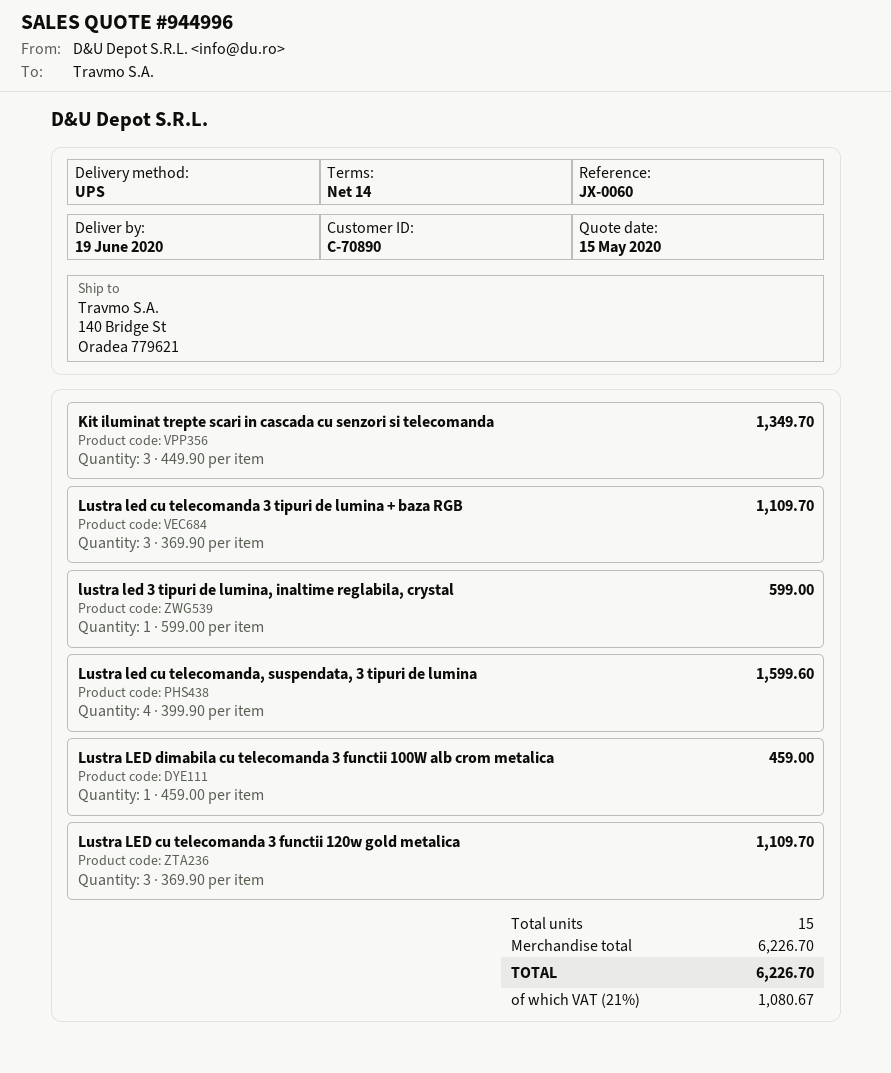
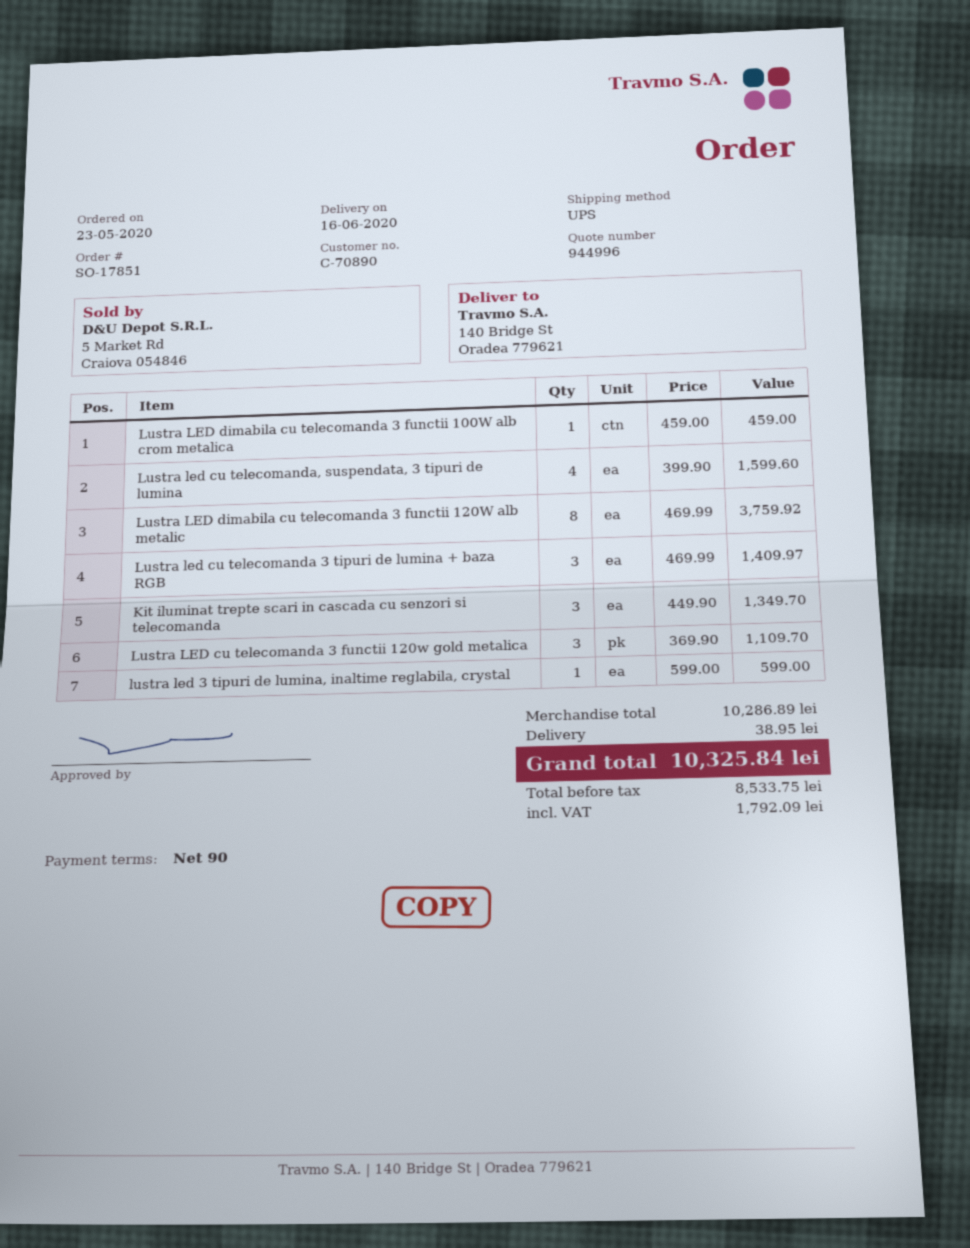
delivery date: 2020-06-19 -> 2020-06-16
payment terms: 14 days -> 90 days
Lustra led cu telecomanda 3 tipuri de lumina + baza RGB: 3 x 369.90 = 1109.70 -> 3 x 469.99 = 1409.97
Lustra LED dimabila cu telecomanda 3 functii 120W alb metalic: none -> 8 x 469.99 = 3759.92
subtotal: 6226.70 -> 10286.89
shipping: none -> 38.95
tax: 1080.67 -> 1792.09
total: 6226.70 -> 10325.84

